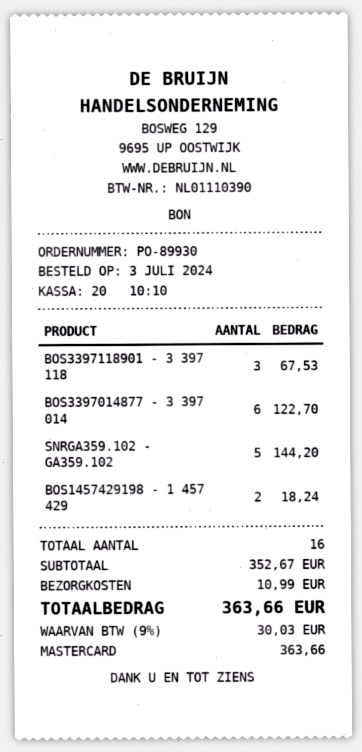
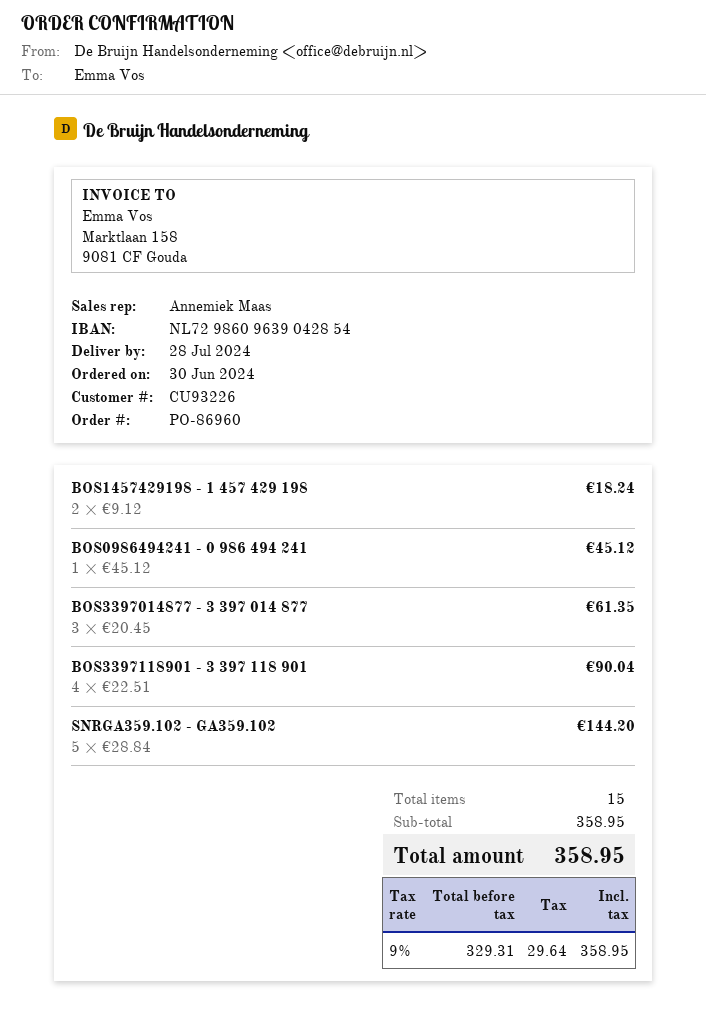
order number: PO-89930 -> PO-86960
order date: 2024-07-03 -> 2024-06-30
BOS3397118901 - 3 397 118: 3 for 67.53 -> 4 for 90.04
BOS3397014877 - 3 397 014: 6 for 122.70 -> 3 for 61.35
BOS0986494241 - 0 986 494 241: none -> 1 for 45.12
total quantity: 16 -> 15
subtotal: 352.67 -> 358.95
shipping: 10.99 -> none
tax: 9% = 30.03 -> 9% = 29.64
total: 363.66 -> 358.95

